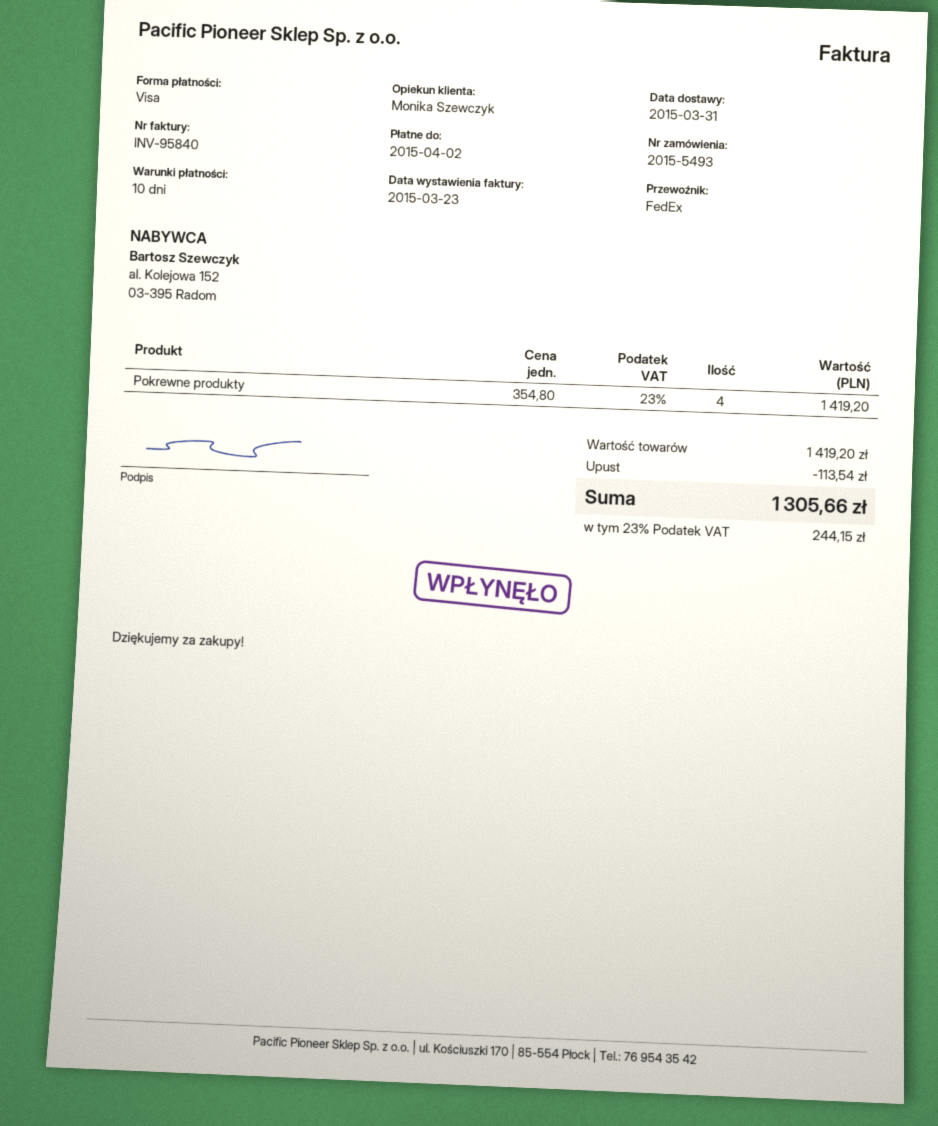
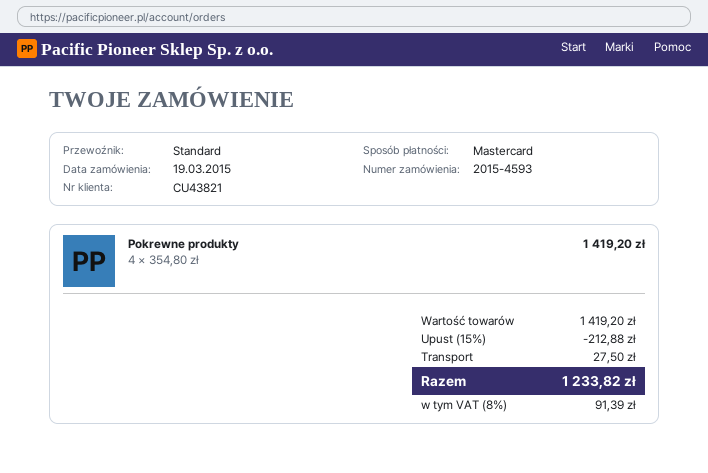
order number: 2015-5493 -> 2015-4593
payment method: Visa -> Mastercard
shipping method: FedEx -> standard
discount: 113.54 -> 212.88
shipping: none -> 27.50
tax: 23% = 244.15 -> 8% = 91.39
total: 1305.66 -> 1233.82

